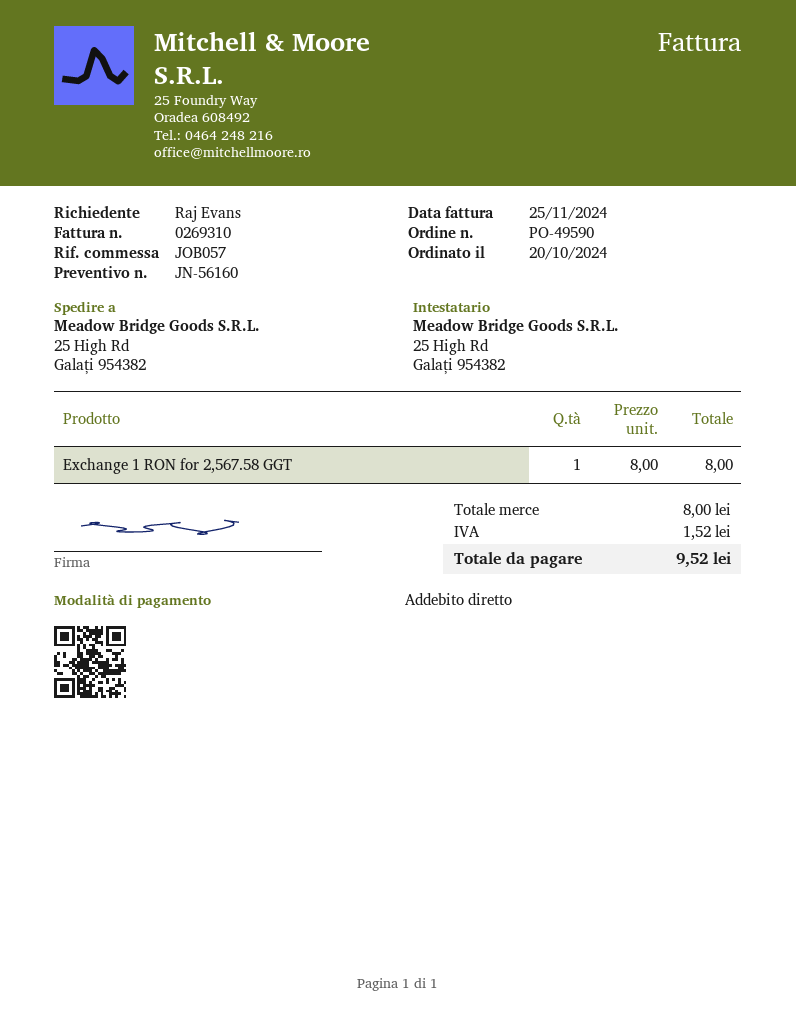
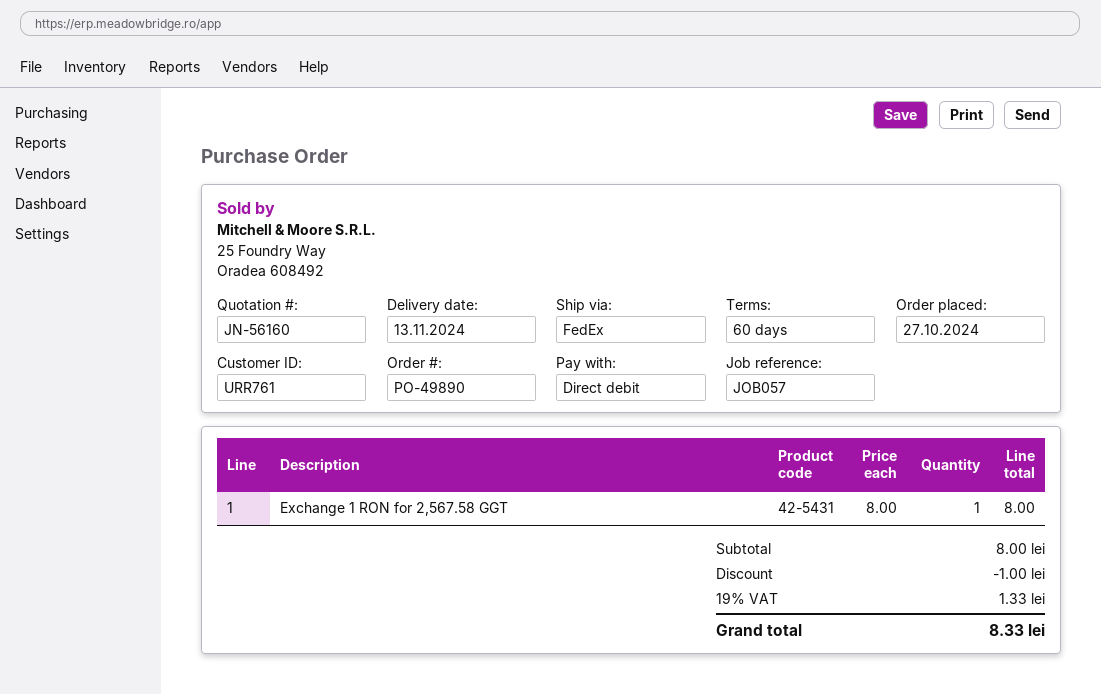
order number: PO-49590 -> PO-49890
order date: 2024-10-20 -> 2024-10-27
discount: none -> 1.00
tax: 1.52 -> 1.33
total: 9.52 -> 8.33

